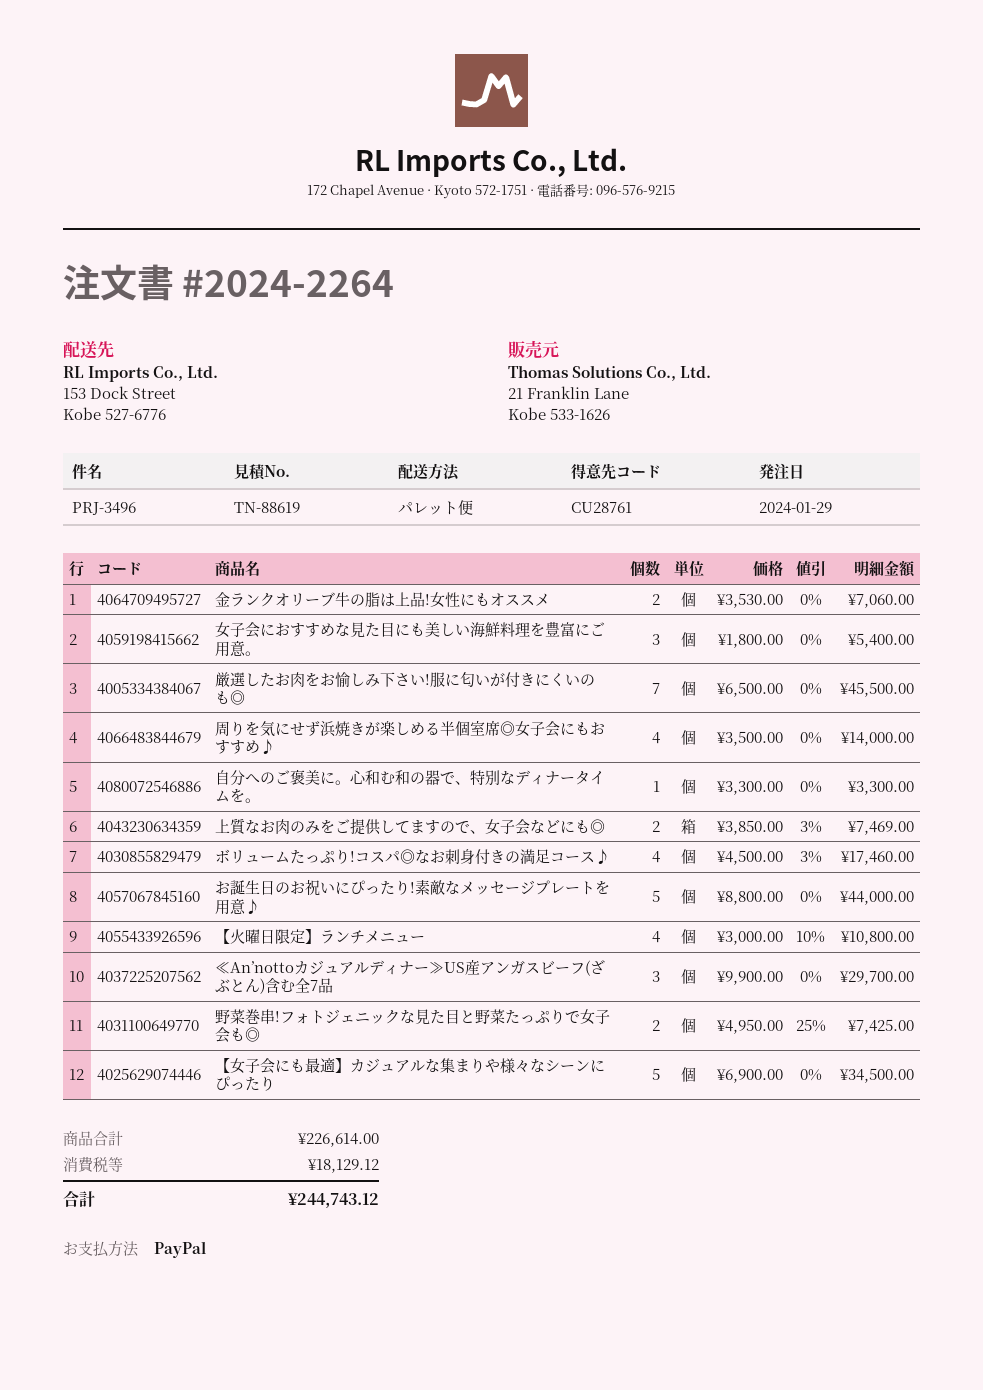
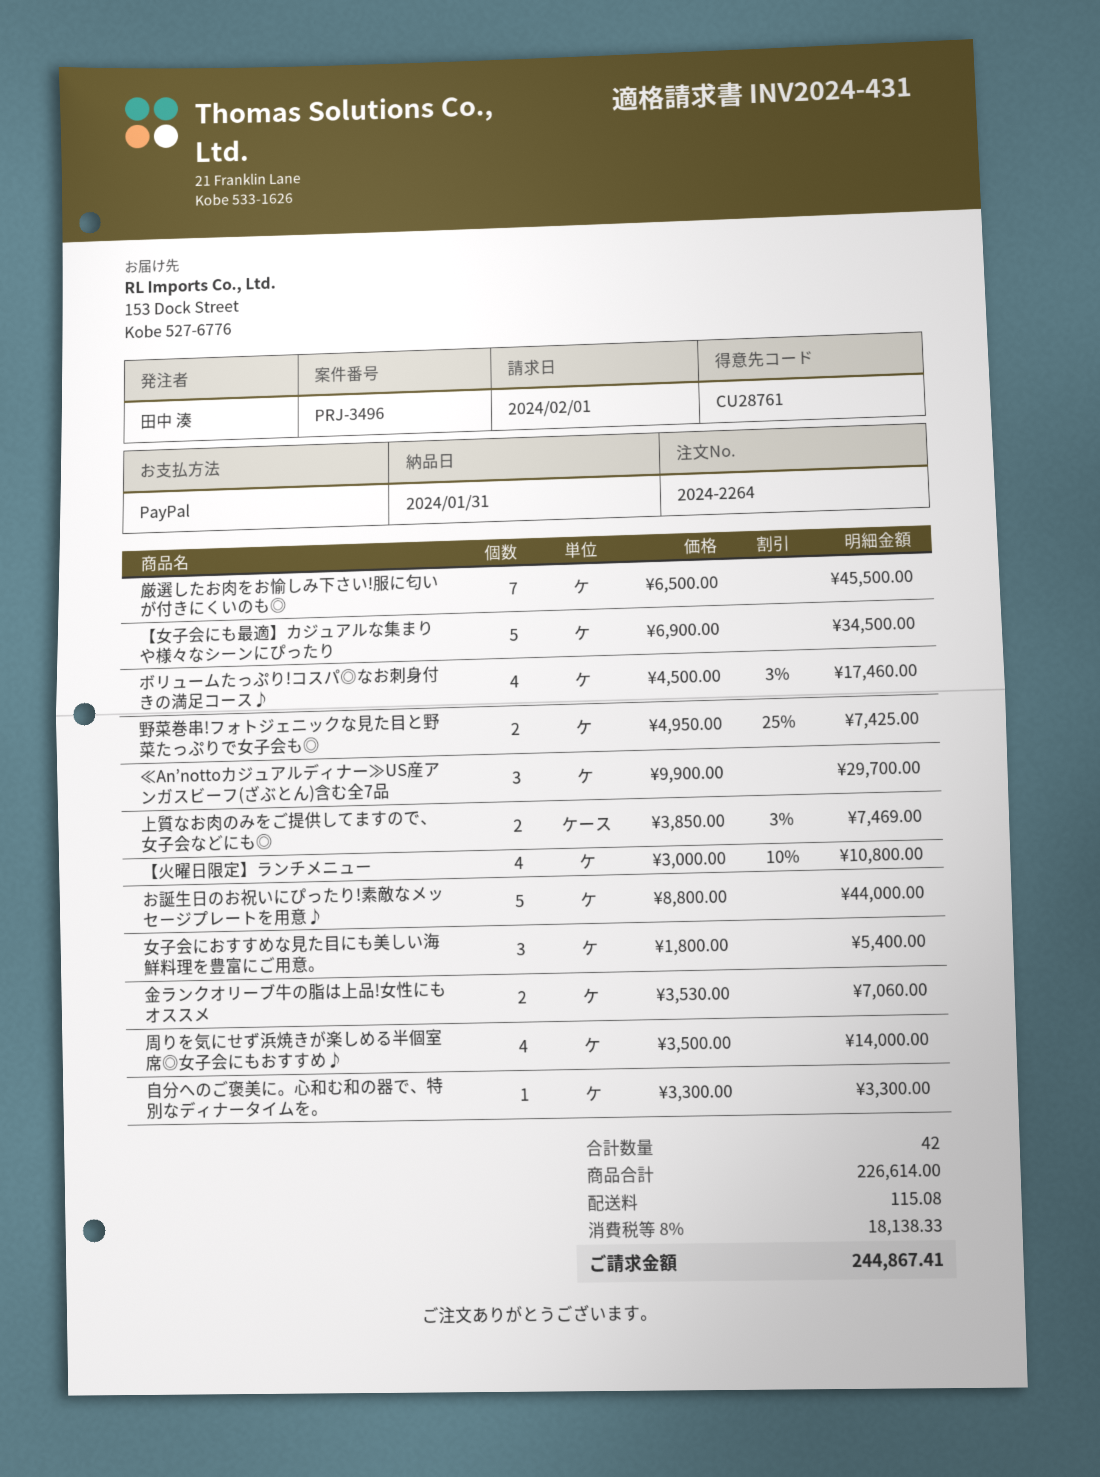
shipping: none -> 115.08
tax: 18129.12 -> 18138.33
total: 244743.12 -> 244867.41

